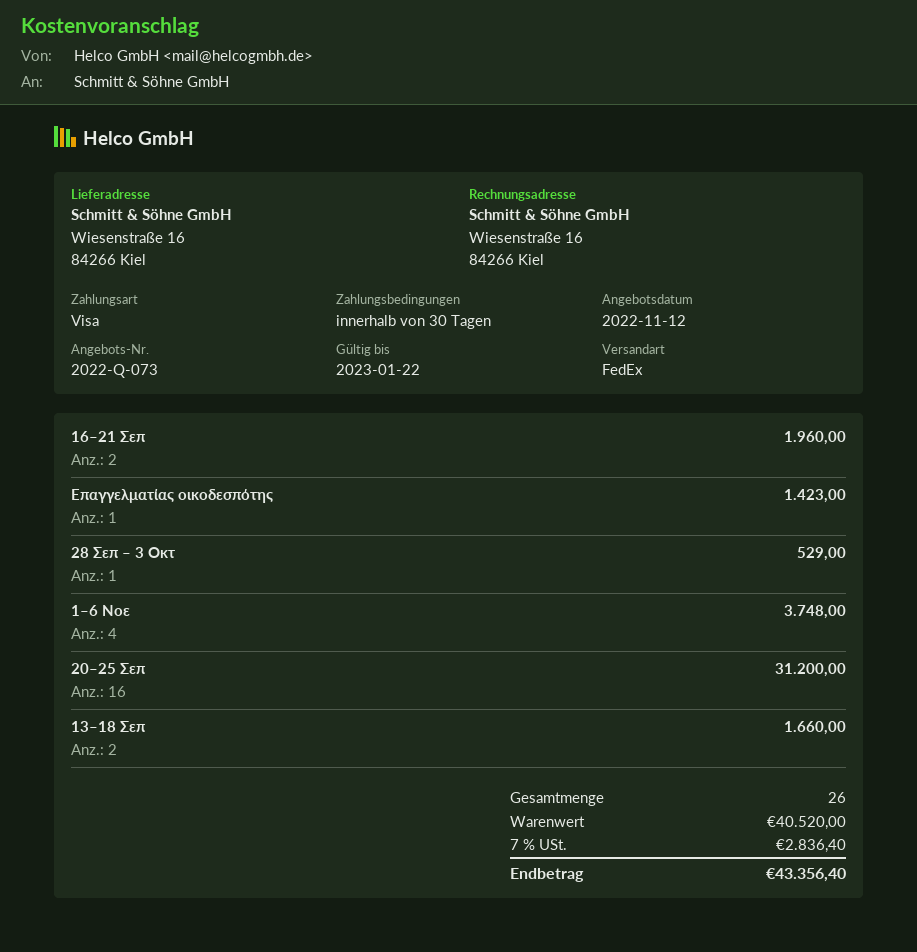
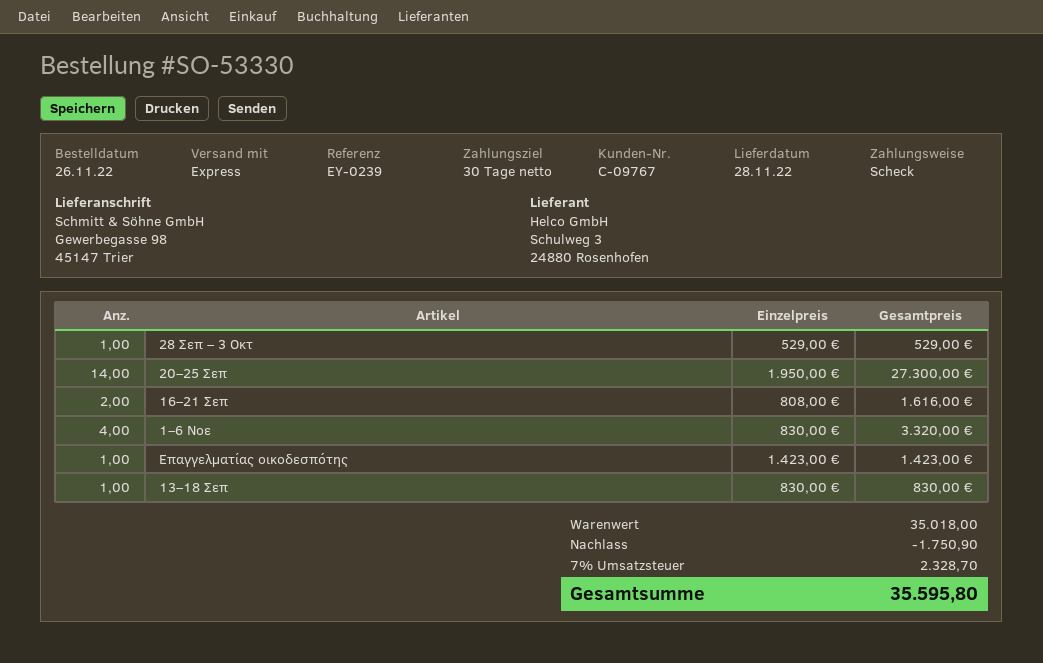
payment method: Visa -> cheque
shipping method: FedEx -> express
ship to: Wiesenstraße 16, 84266 Kiel -> Gewerbegasse 98, 45147 Trier
16–21 Σεπ: 2 for 1960.00 -> 2 for 1616.00
1–6 Νοε: 4 for 3748.00 -> 4 for 3320.00
20–25 Σεπ: 16 for 31200.00 -> 14 for 27300.00
13–18 Σεπ: 2 for 1660.00 -> 1 for 830.00
subtotal: 40520.00 -> 35018.00
discount: none -> 1750.90
tax: 7% = 2836.40 -> 7% = 2328.70
total: 43356.40 -> 35595.80

